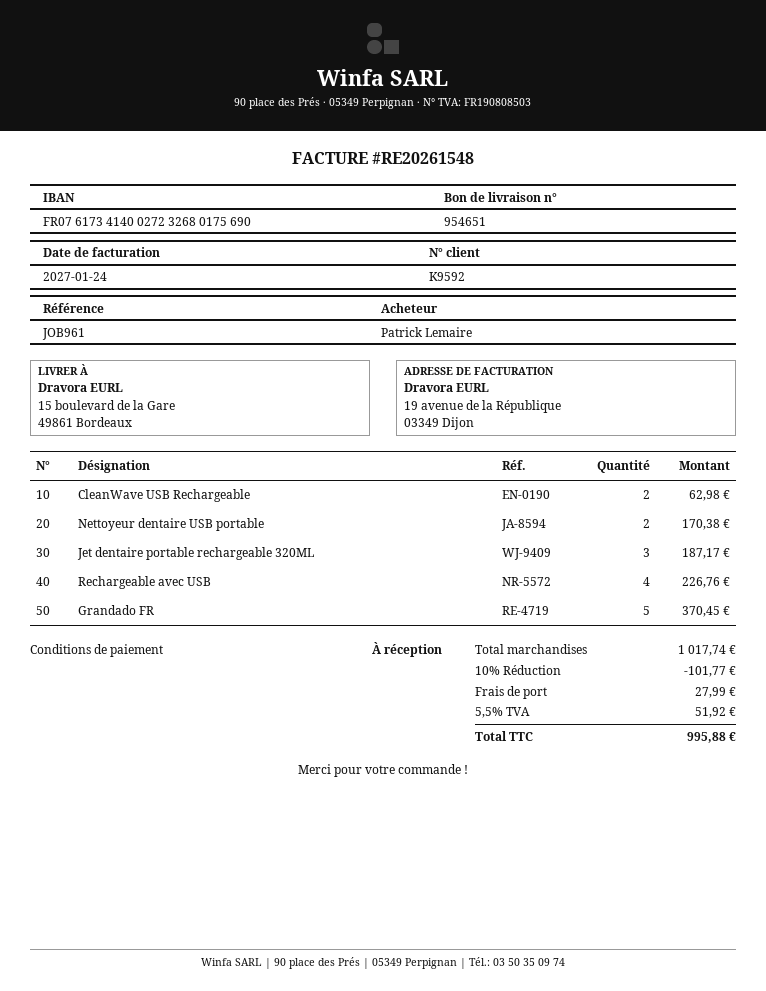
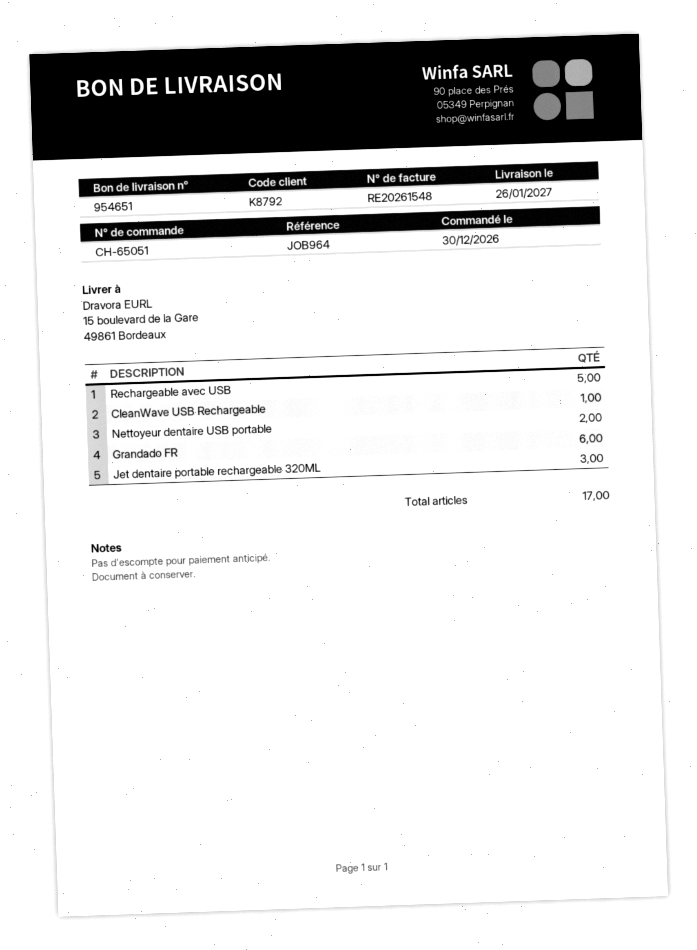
customer number: K9592 -> K8792
reference: JOB961 -> JOB964
CleanWave USB Rechargeable: 2 -> 1
Rechargeable avec USB: 4 -> 5
Grandado FR: 5 -> 6

